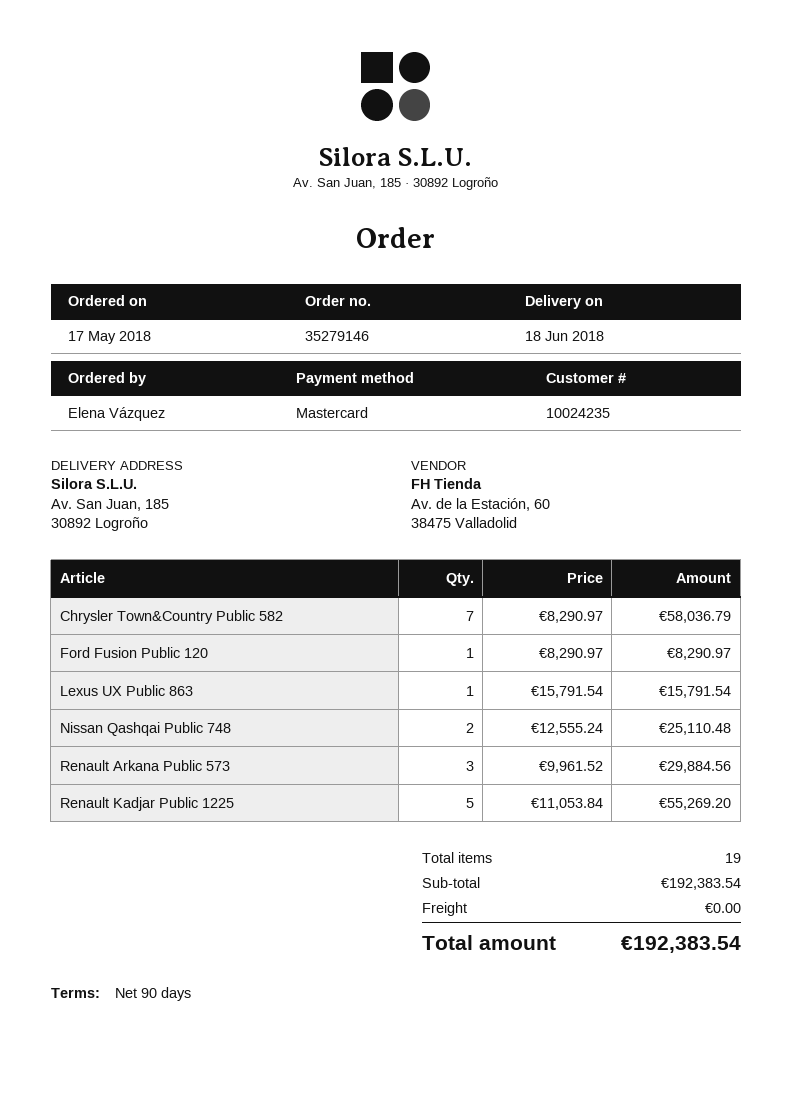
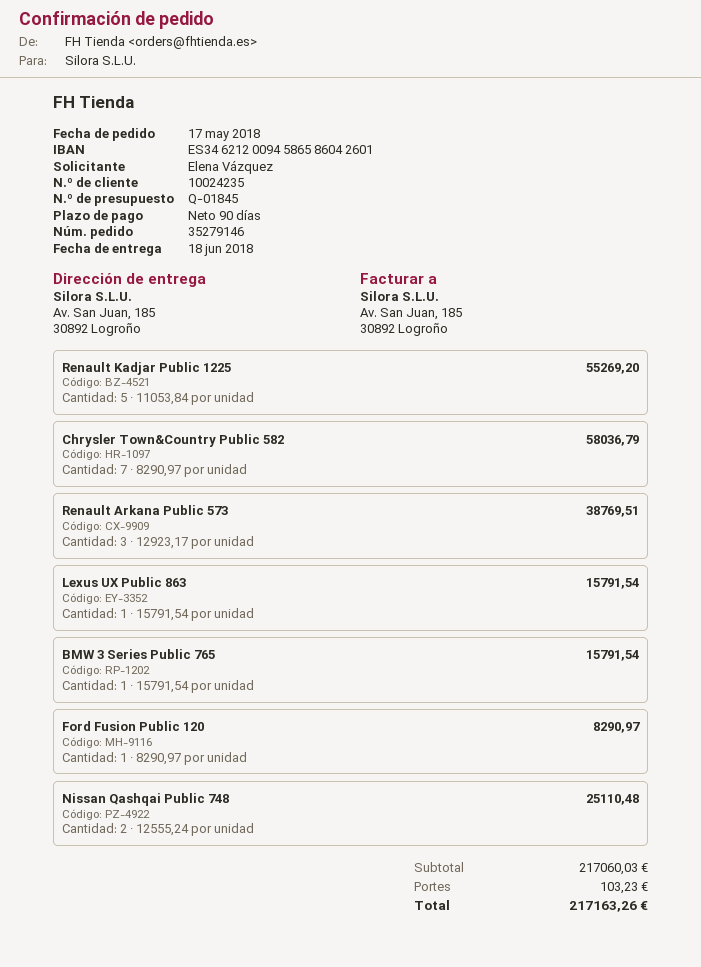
Renault Arkana Public 573: 3 x 9961.52 = 29884.56 -> 3 x 12923.17 = 38769.51
BMW 3 Series Public 765: none -> 1 x 15791.54 = 15791.54
subtotal: 192383.54 -> 217060.03
shipping: 0.00 -> 103.23
total: 192383.54 -> 217163.26

